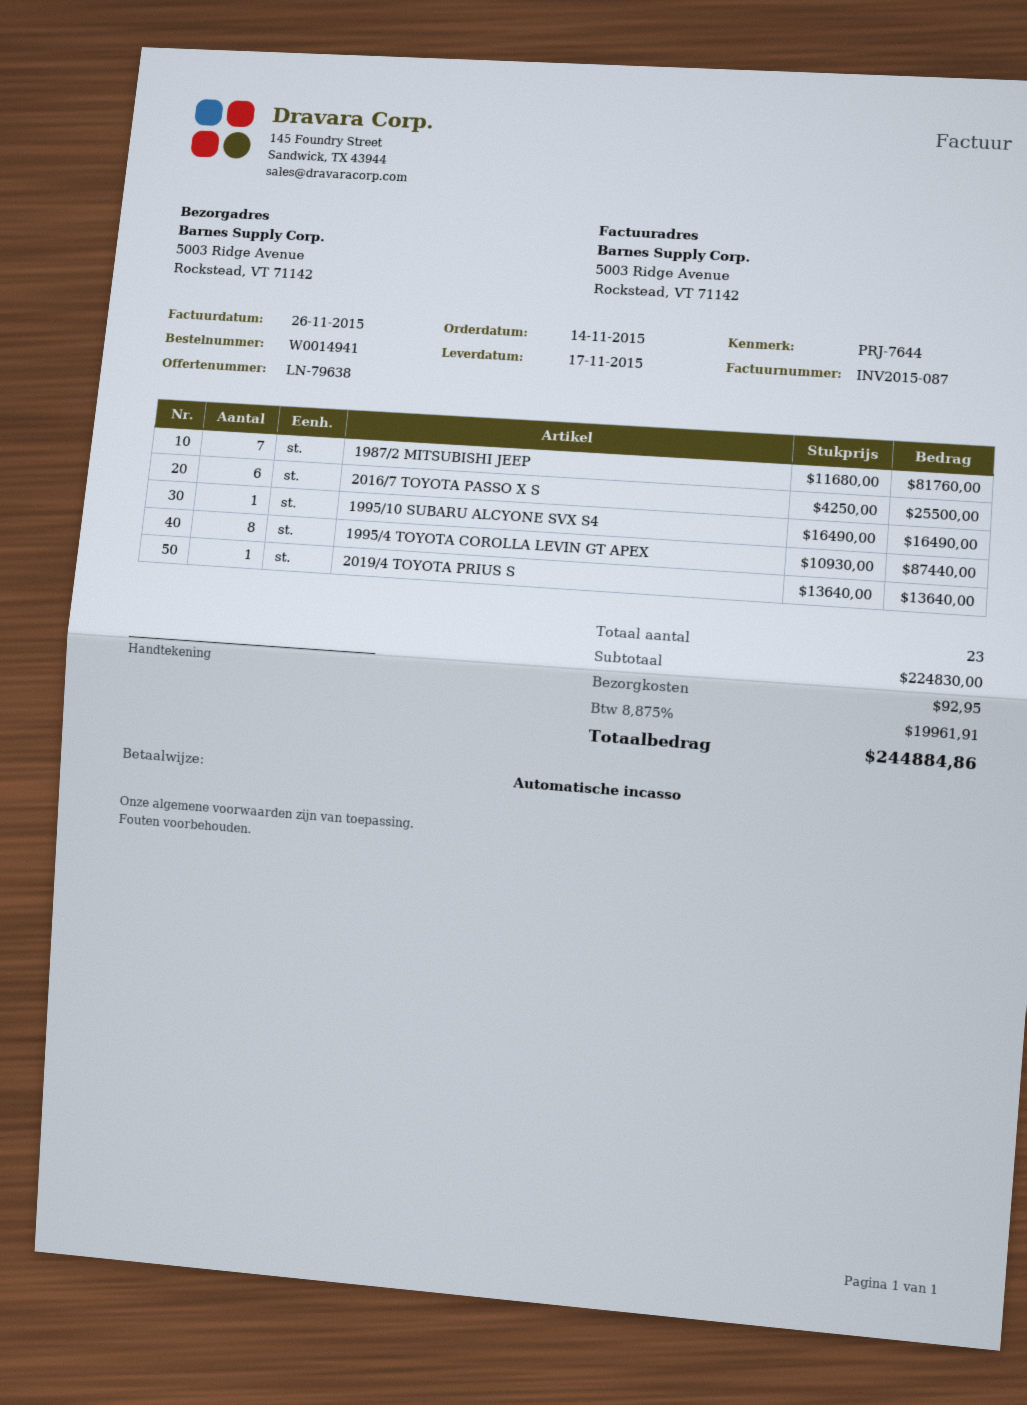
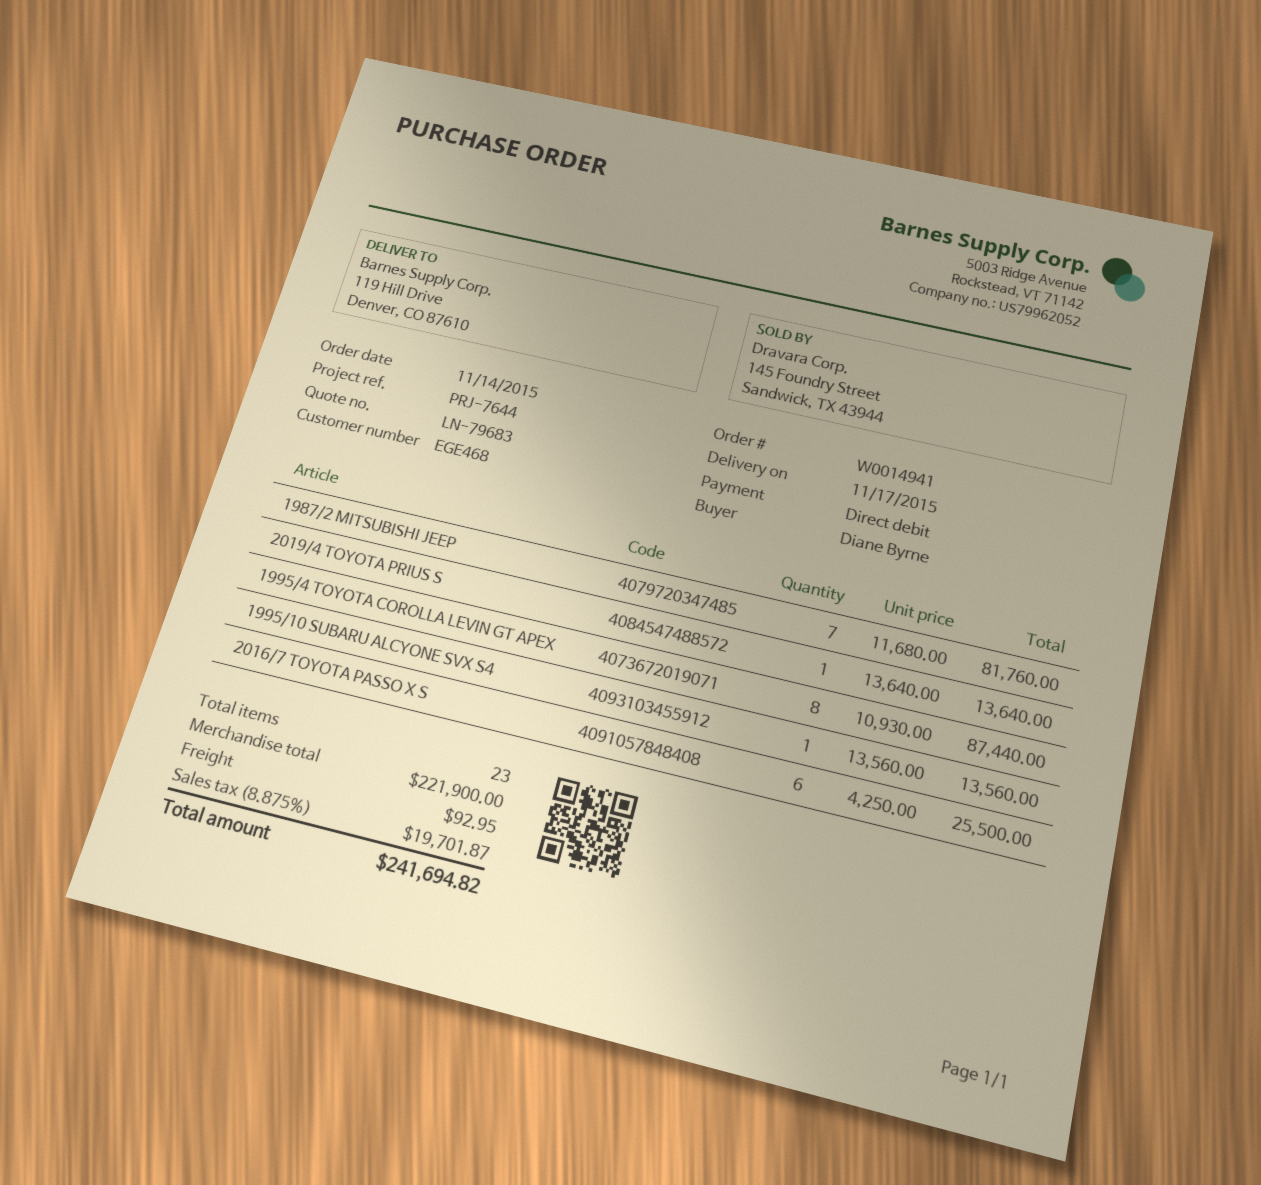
quote number: LN-79638 -> LN-79683
ship to: 5003 Ridge Avenue, Rockstead, VT 71142 -> 119 Hill Drive, Denver, CO 87610
1995/10 SUBARU ALCYONE SVX S4: 1 x 16490.00 = 16490.00 -> 1 x 13560.00 = 13560.00
subtotal: 224830.00 -> 221900.00
tax: 8.875% = 19961.91 -> 8.875% = 19701.87
total: 244884.86 -> 241694.82

